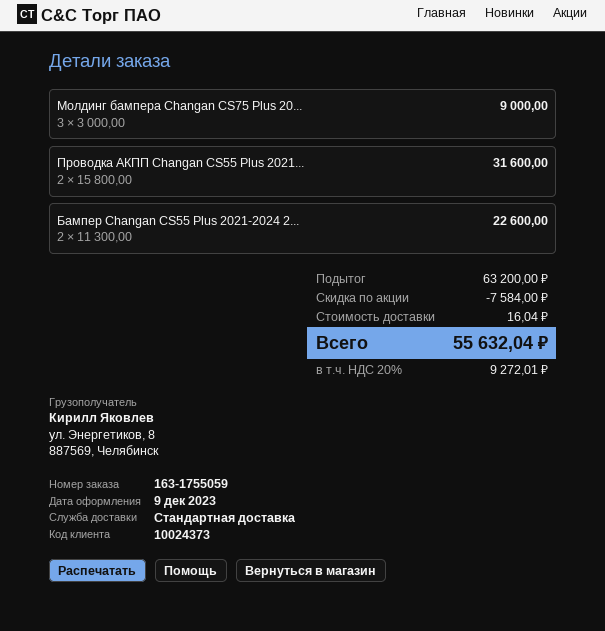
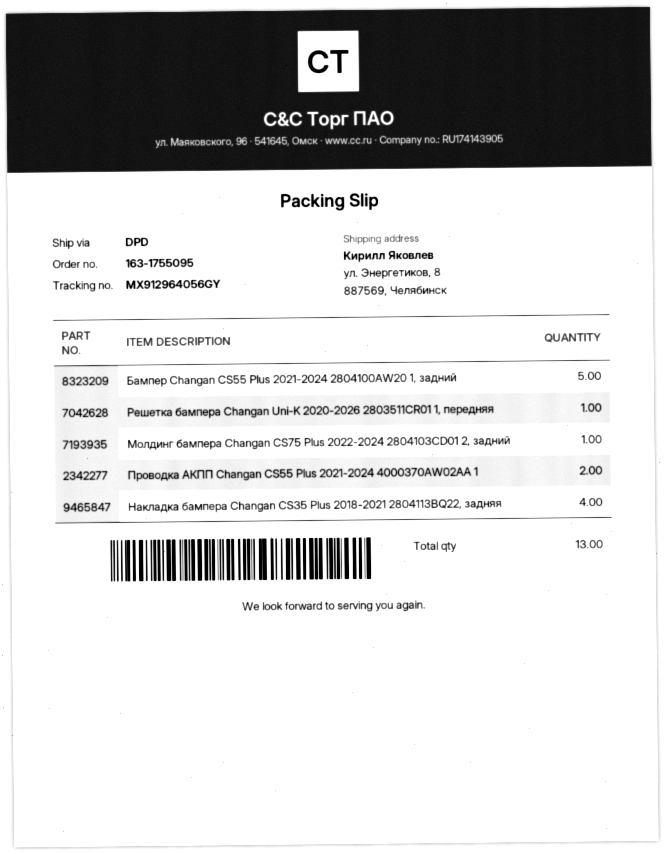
order number: 163-1755059 -> 163-1755095
shipping method: standard -> DPD
Молдинг бампера Changan CS75 Plus 20...: 3 -> 1
Бампер Changan CS55 Plus 2021-2024 2...: 2 -> 5
Решетка бампера Changan Uni-K 2020-2026 2803511CR01 1, передняя: none -> 1
Накладка бампера Changan CS35 Plus 2018-2021 2804113BQ22, задняя: none -> 4

